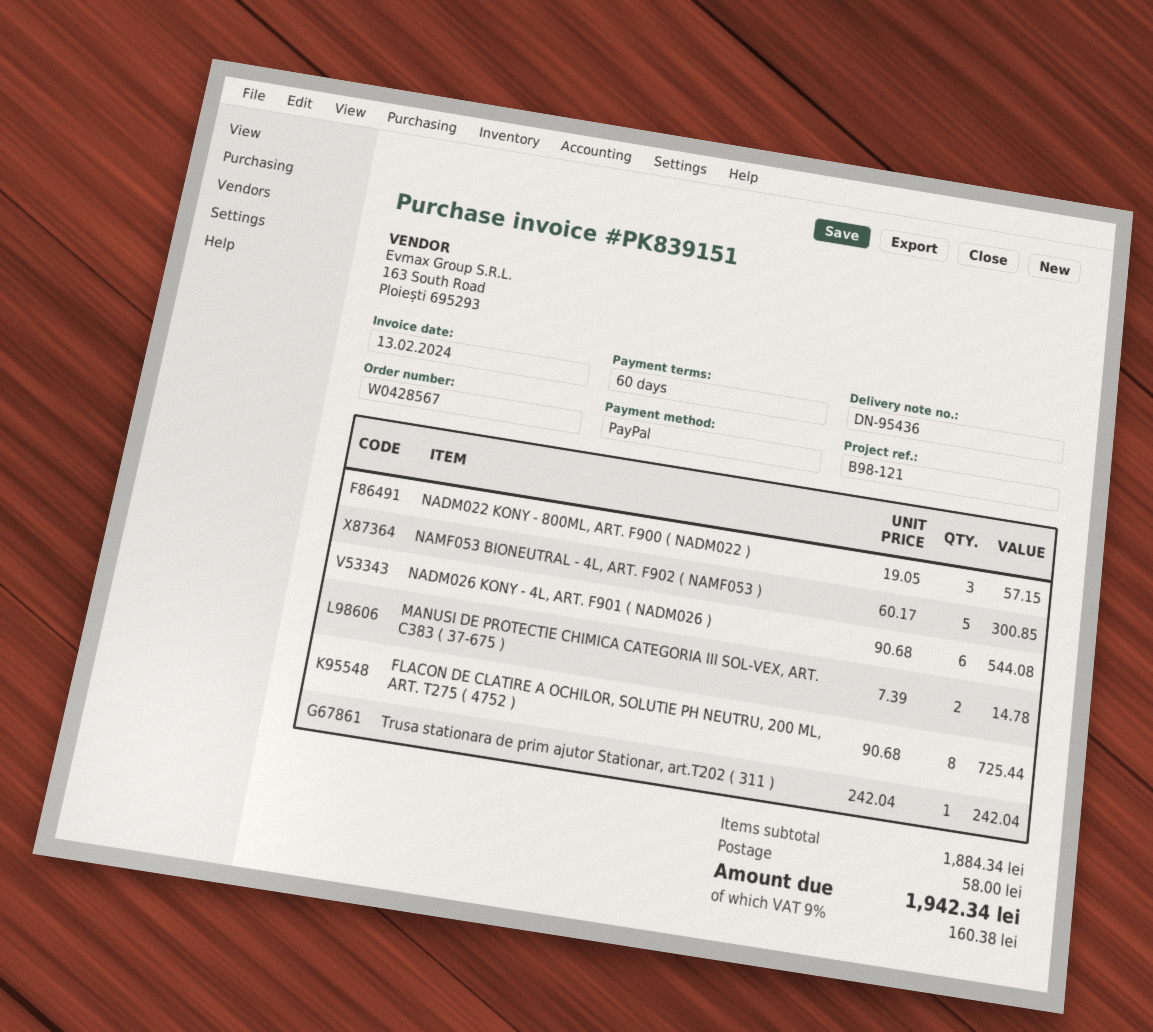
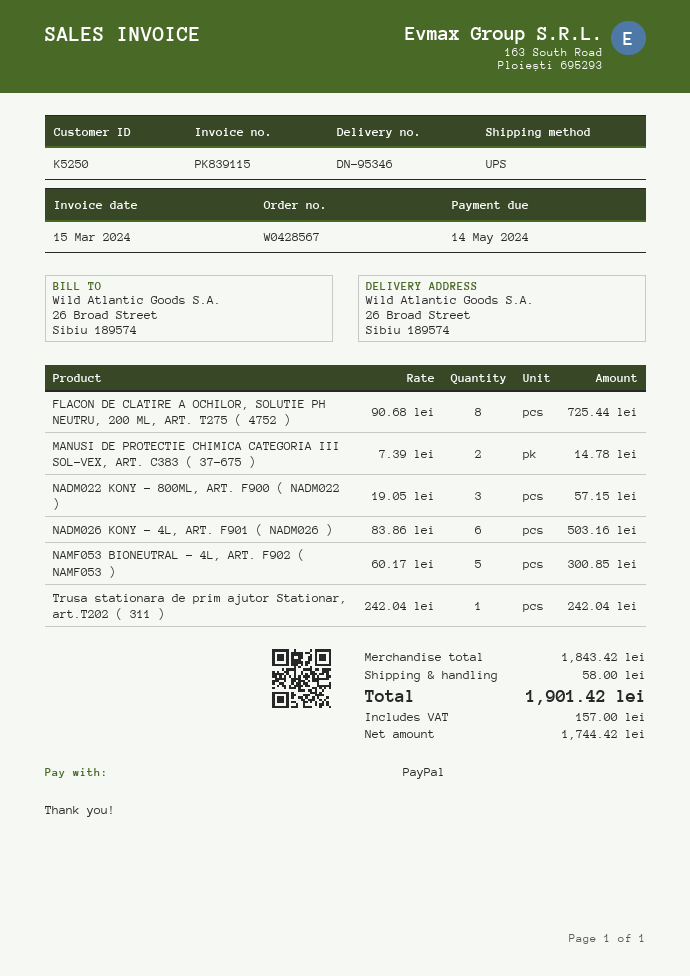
delivery note number: DN-95436 -> DN-95346
invoice number: PK839151 -> PK839115
invoice date: 2024-02-13 -> 2024-03-15
NADM026 KONY - 4L, ART. F901 ( NADM026 ): 6 x 90.68 = 544.08 -> 6 x 83.86 = 503.16
subtotal: 1884.34 -> 1843.42
tax: 160.38 -> 157.00
total: 1942.34 -> 1901.42

